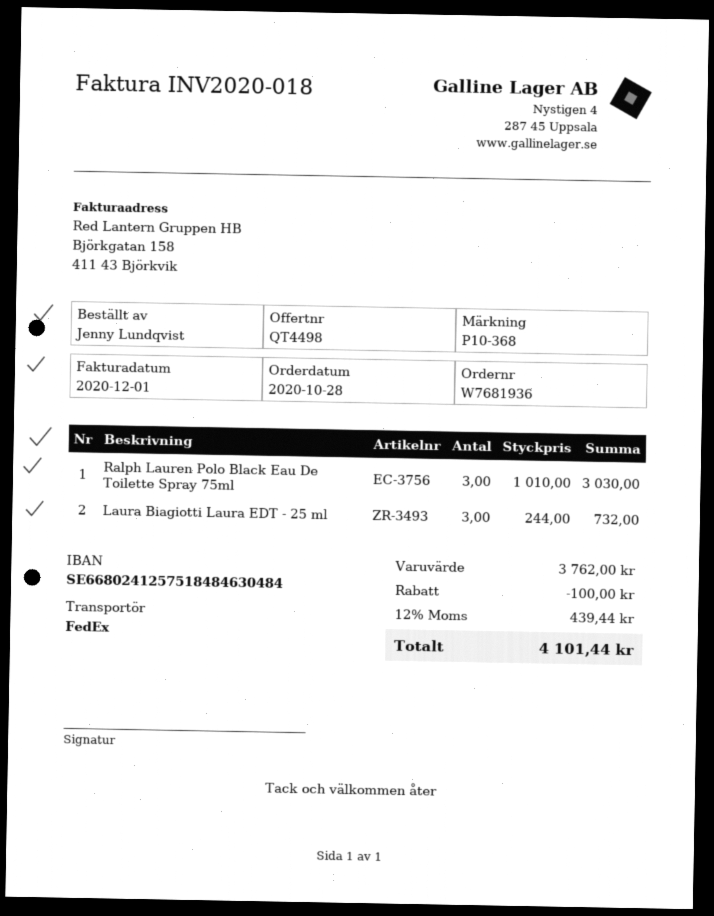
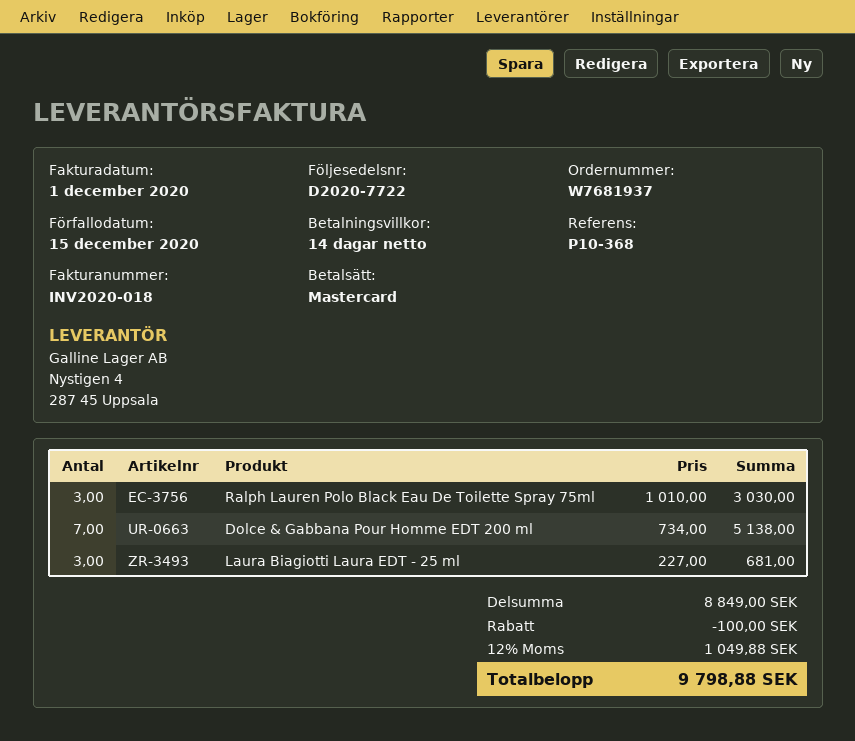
order number: W7681936 -> W7681937
Laura Biagiotti Laura EDT - 25 ml: 3 x 244.00 = 732.00 -> 3 x 227.00 = 681.00
Dolce & Gabbana Pour Homme EDT 200 ml: none -> 7 x 734.00 = 5138.00
subtotal: 3762.00 -> 8849.00
tax: 12% = 439.44 -> 12% = 1049.88
total: 4101.44 -> 9798.88

